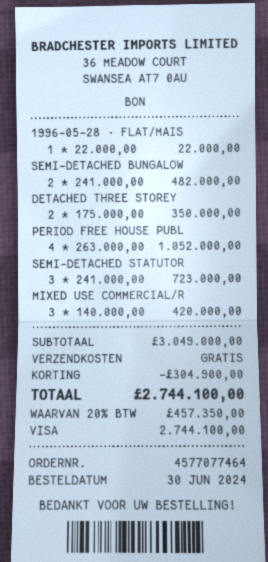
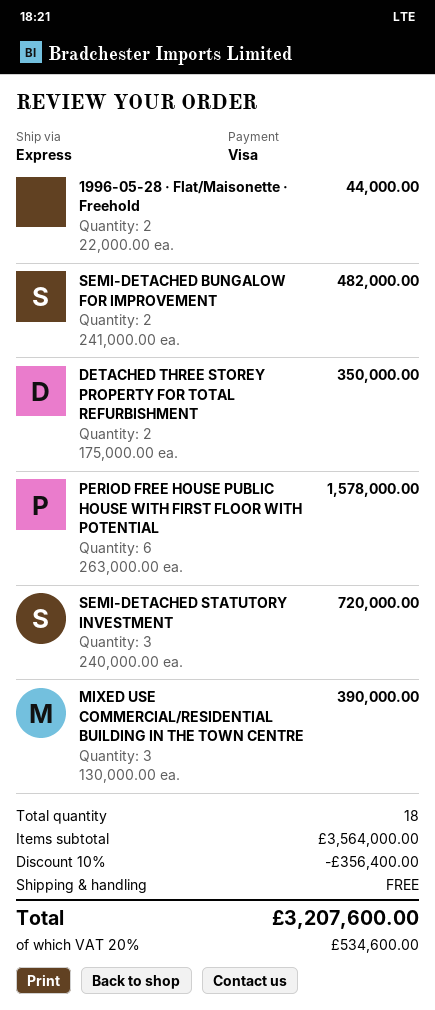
1996-05-28 · FLAT/MAIS: 1 x 22000.00 = 22000.00 -> 2 x 22000.00 = 44000.00
PERIOD FREE HOUSE PUBL: 4 x 263000.00 = 1052000.00 -> 6 x 263000.00 = 1578000.00
SEMI-DETACHED STATUTOR: 3 x 241000.00 = 723000.00 -> 3 x 240000.00 = 720000.00
MIXED USE COMMERCIAL/R: 3 x 140000.00 = 420000.00 -> 3 x 130000.00 = 390000.00
subtotal: 3049000.00 -> 3564000.00
discount: 304900.00 -> 356400.00
tax: 20% = 457350.00 -> 20% = 534600.00
total: 2744100.00 -> 3207600.00

